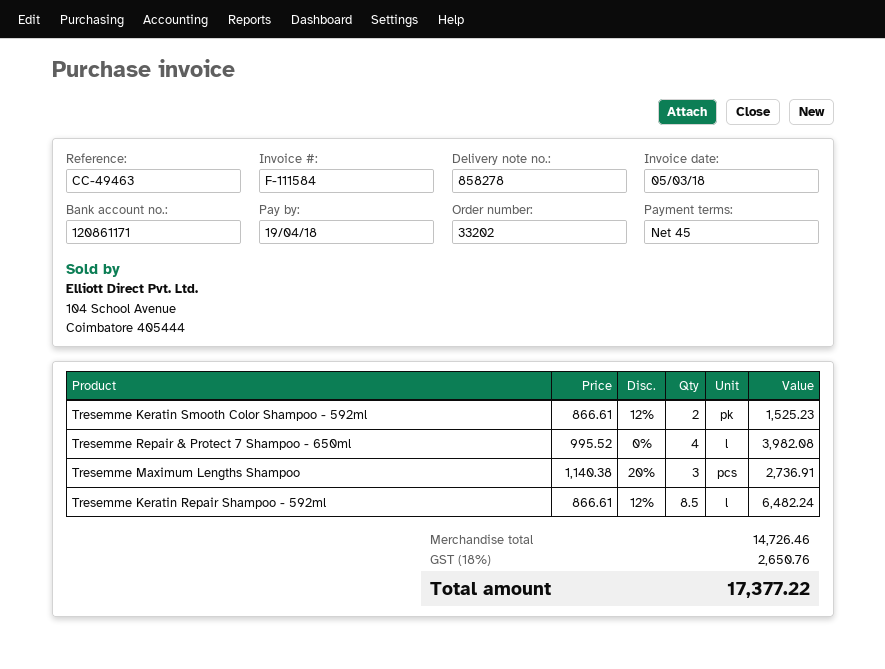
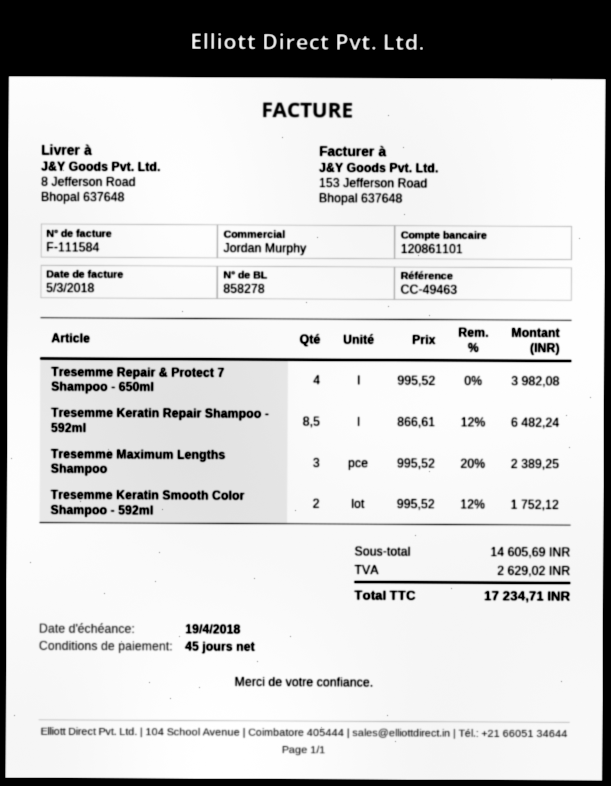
bank account: 120861171 -> 120861101
Tresemme Keratin Smooth Color Shampoo - 592ml: 2 x 866.61 - 12% = 1525.23 -> 2 x 995.52 - 12% = 1752.12
Tresemme Maximum Lengths Shampoo: 3 x 1140.38 - 20% = 2736.91 -> 3 x 995.52 - 20% = 2389.25
subtotal: 14726.46 -> 14605.69
tax: 2650.76 -> 2629.02
total: 17377.22 -> 17234.71

